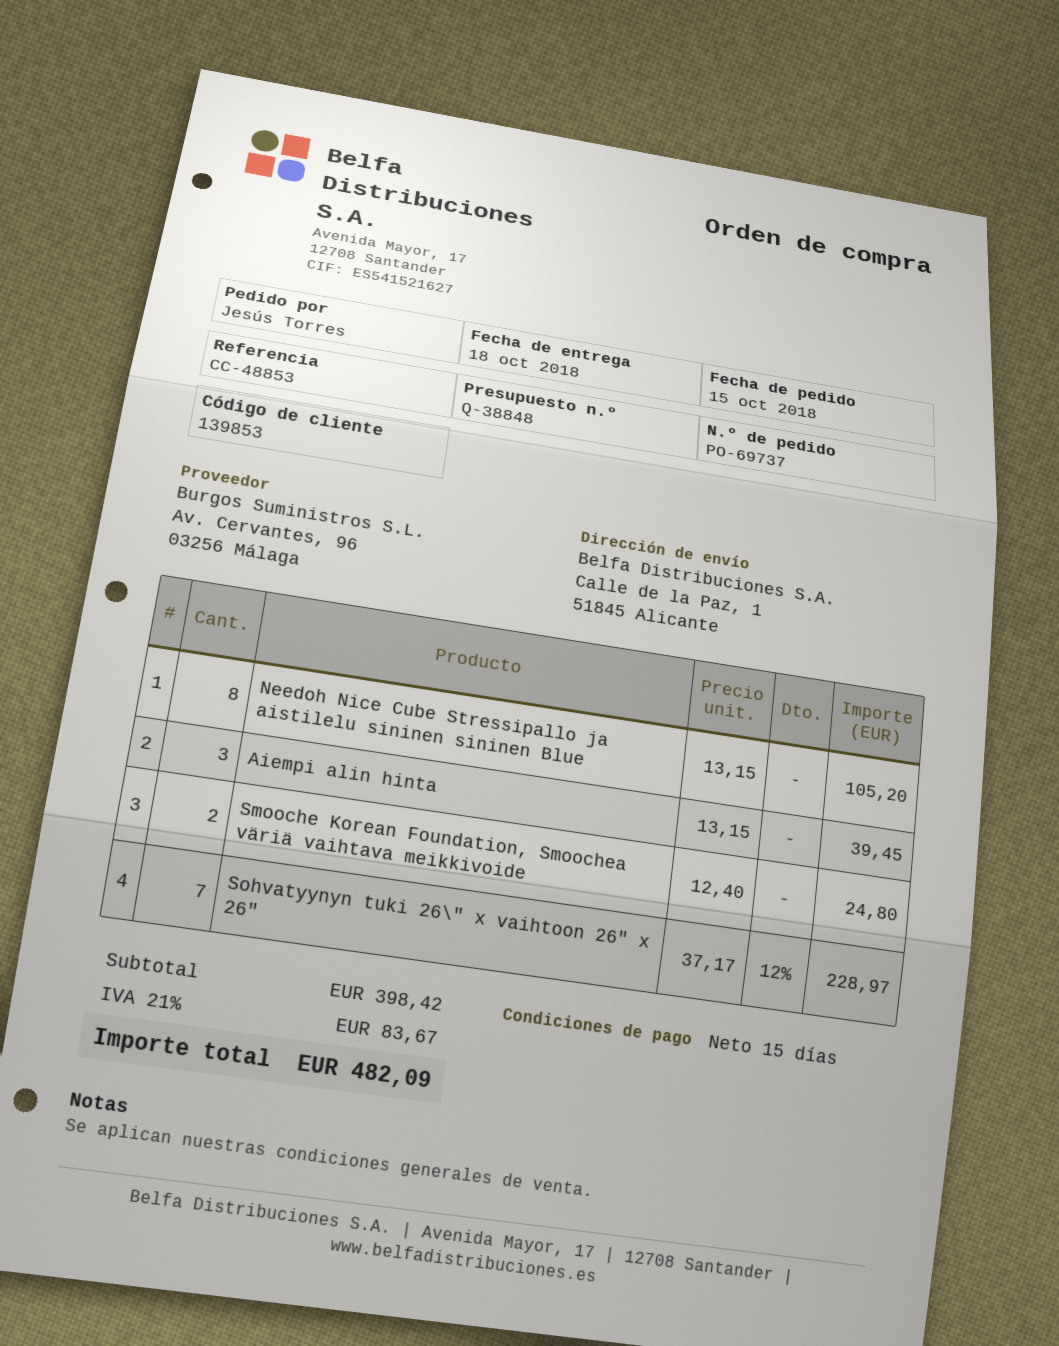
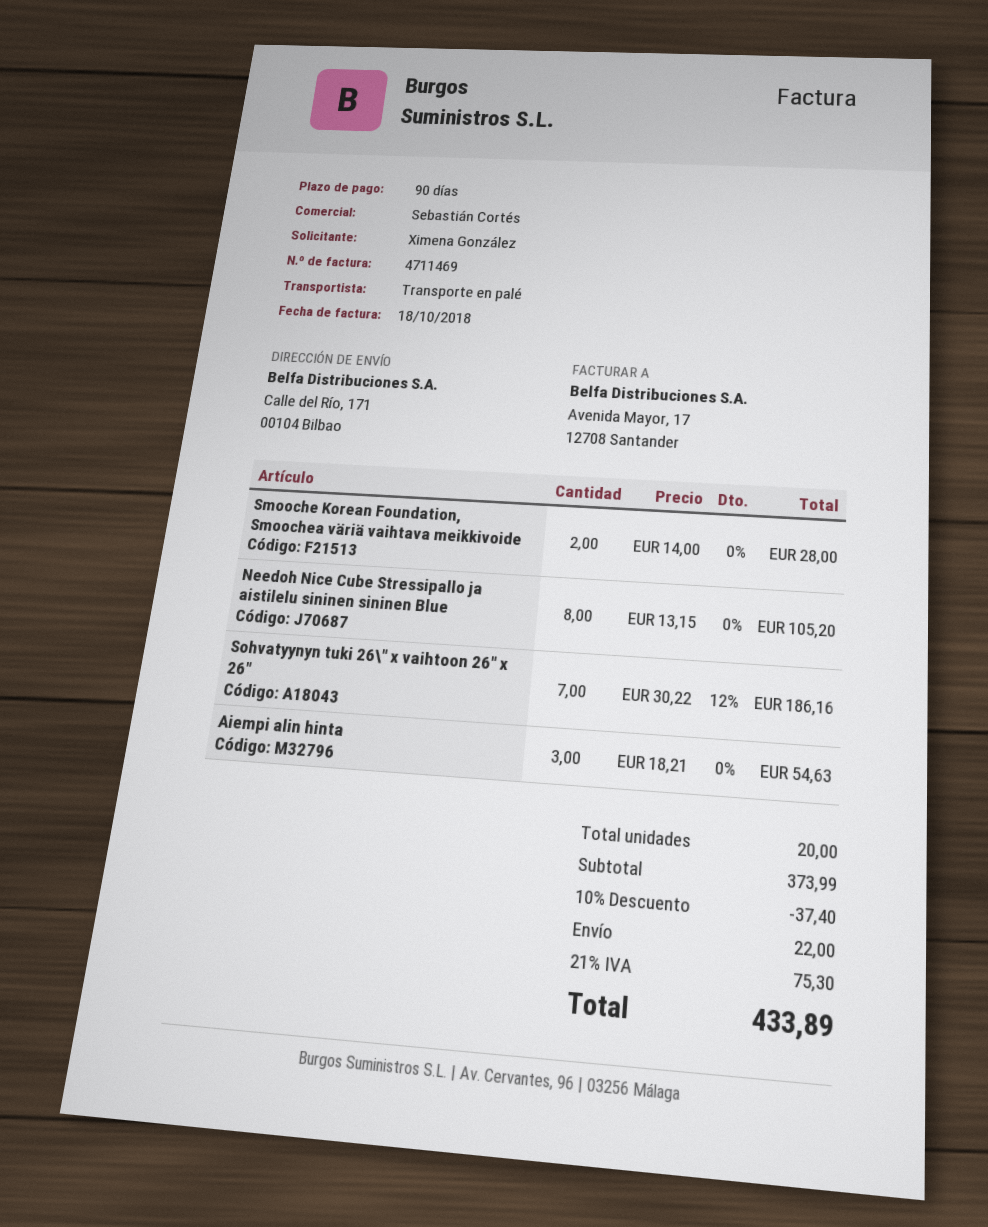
payment terms: 15 days -> 90 days
ordered by: Jesús Torres -> Ximena González
ship to: Calle de la Paz, 1, 51845 Alicante -> Calle del Río, 171, 00104 Bilbao
Aiempi alin hinta: 3 x 13.15 = 39.45 -> 3 x 18.21 = 54.63
Smooche Korean Foundation, Smoochea väriä vaihtava meikkivoide: 2 x 12.40 = 24.80 -> 2 x 14.00 = 28.00
Sohvatyynyn tuki 26\" x vaihtoon 26" x 26": 7 x 37.17 - 12% = 228.97 -> 7 x 30.22 - 12% = 186.16
subtotal: 398.42 -> 373.99
discount: none -> 10% = 37.40
shipping: none -> 22.00
tax: 21% = 83.67 -> 21% = 75.30
total: 482.09 -> 433.89

